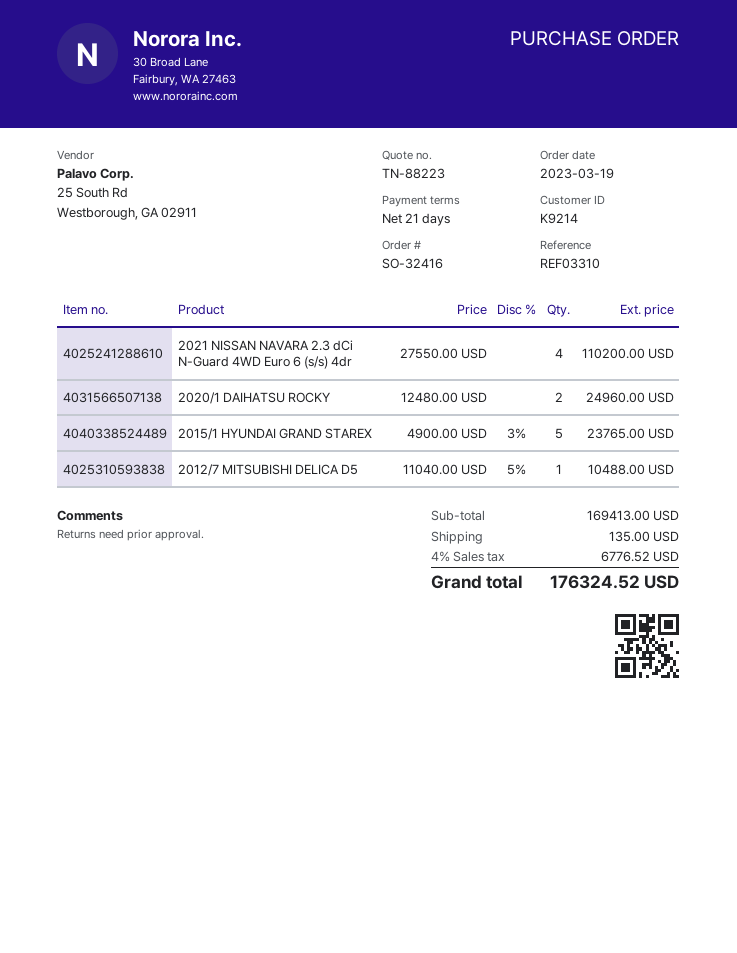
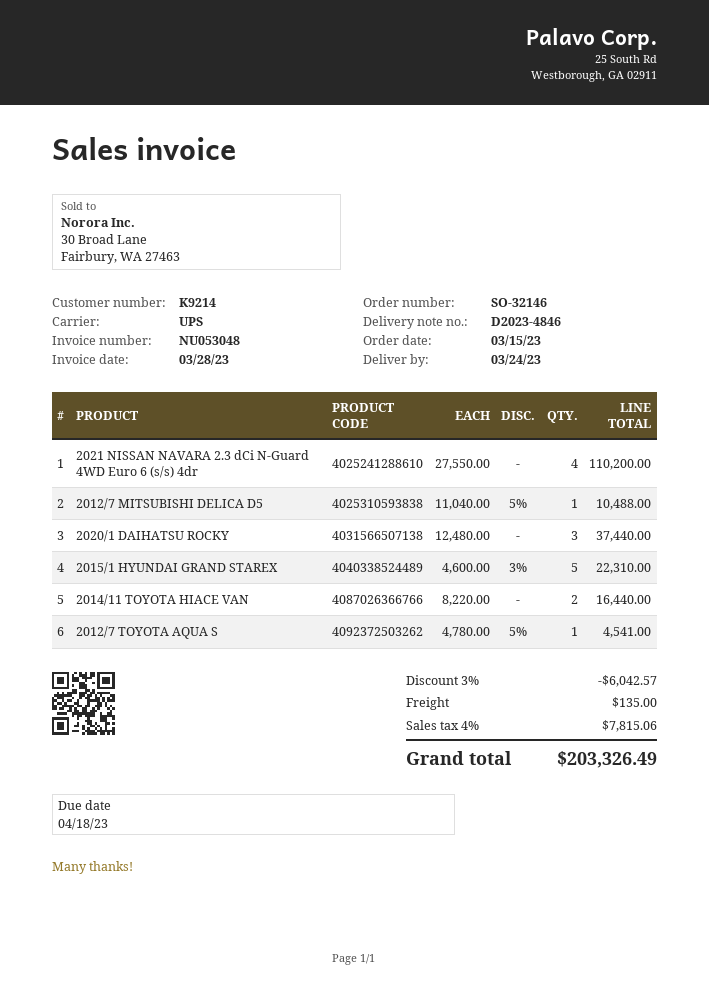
order number: SO-32416 -> SO-32146
order date: 2023-03-19 -> 2023-03-15
2020/1 DAIHATSU ROCKY: 2 x 12480.00 = 24960.00 -> 3 x 12480.00 = 37440.00
2015/1 HYUNDAI GRAND STAREX: 5 x 4900.00 - 3% = 23765.00 -> 5 x 4600.00 - 3% = 22310.00
2014/11 TOYOTA HIACE VAN: none -> 2 x 8220.00 = 16440.00
2012/7 TOYOTA AQUA S: none -> 1 x 4780.00 - 5% = 4541.00
discount: none -> 3% = 6042.57
tax: 4% = 6776.52 -> 4% = 7815.06
total: 176324.52 -> 203326.49

